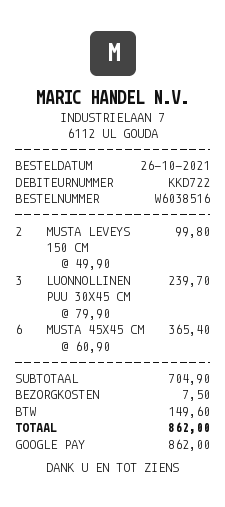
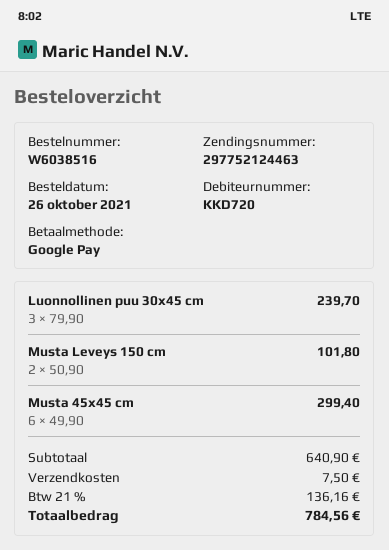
customer number: KKD722 -> KKD720
MUSTA LEVEYS 150 CM: 2 x 49.90 = 99.80 -> 2 x 50.90 = 101.80
MUSTA 45X45 CM: 6 x 60.90 = 365.40 -> 6 x 49.90 = 299.40
subtotal: 704.90 -> 640.90
tax: 149.60 -> 136.16
total: 862.00 -> 784.56

